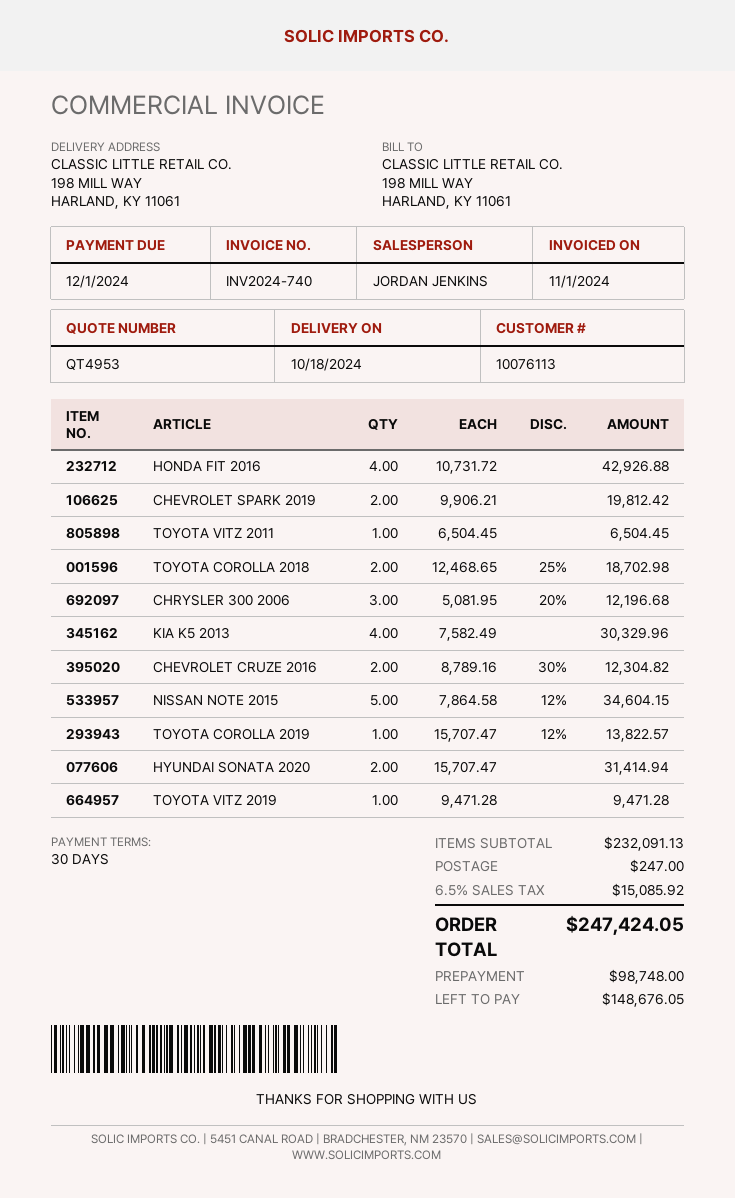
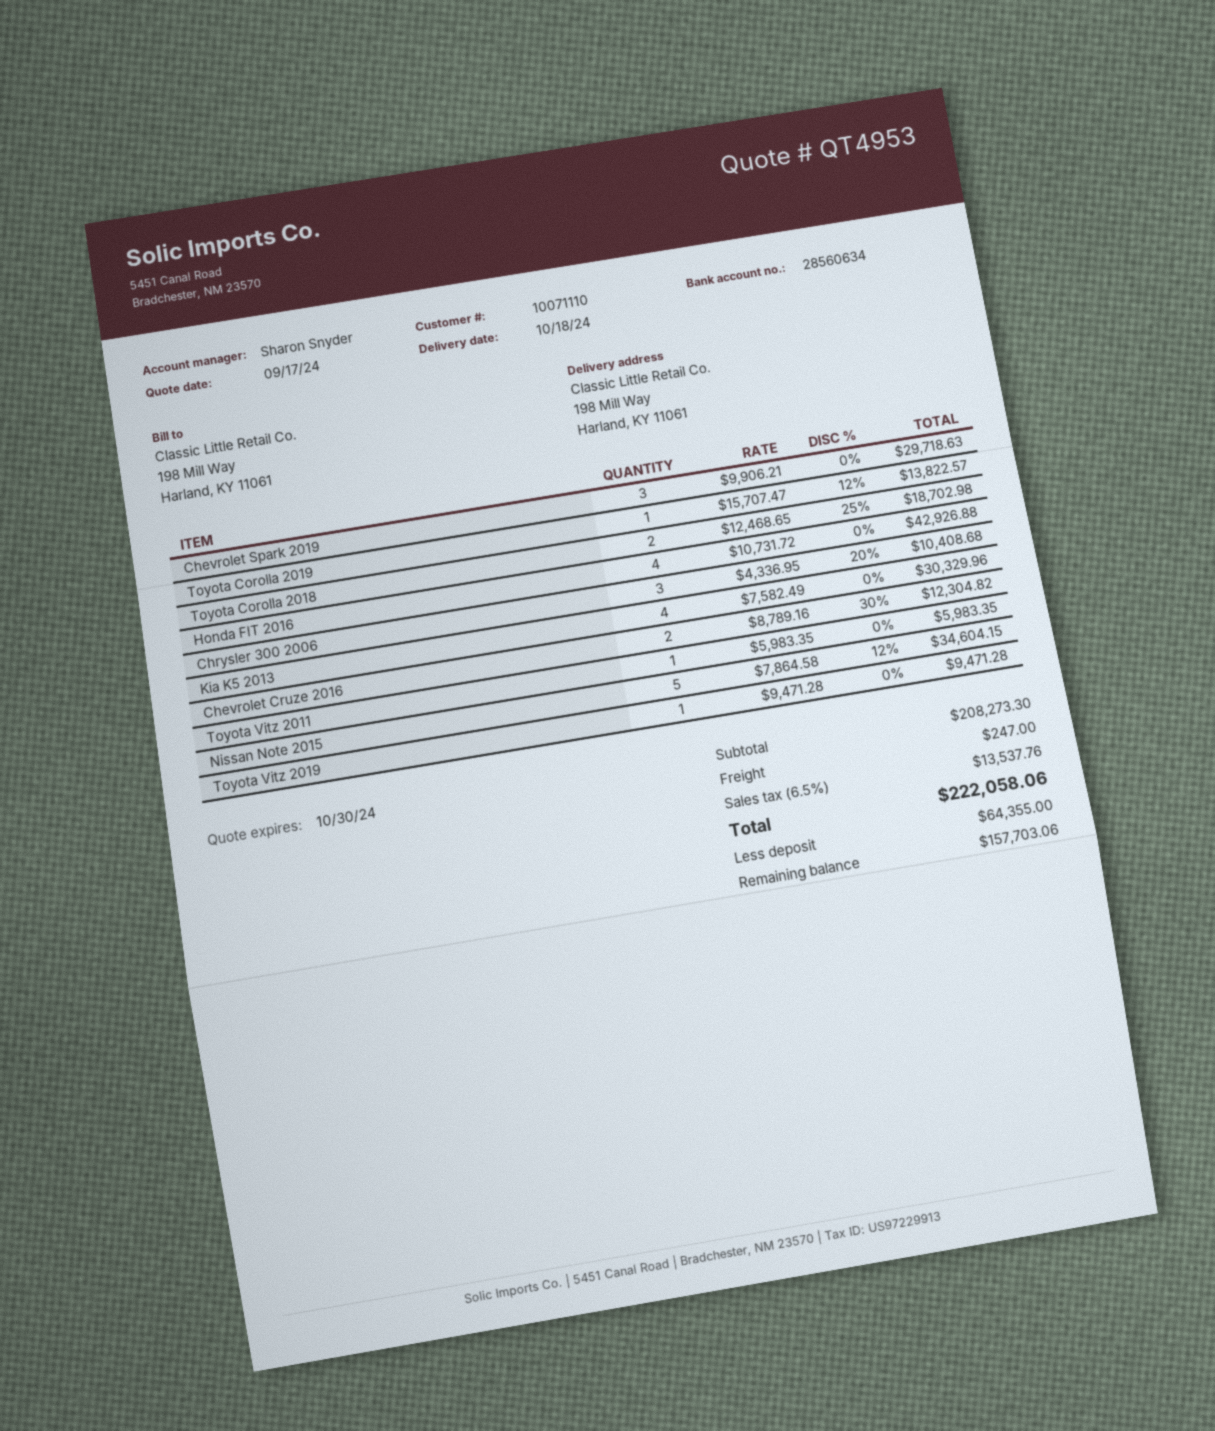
customer number: 10076113 -> 10071110
sales rep: JORDAN JENKINS -> Sharon Snyder
CHEVROLET SPARK 2019: 2 x 9906.21 = 19812.42 -> 3 x 9906.21 = 29718.63
TOYOTA VITZ 2011: 1 x 6504.45 = 6504.45 -> 1 x 5983.35 = 5983.35
CHRYSLER 300 2006: 3 x 5081.95 - 20% = 12196.68 -> 3 x 4336.95 - 20% = 10408.68
HYUNDAI SONATA 2020: 2 x 15707.47 = 31414.94 -> none
subtotal: 232091.13 -> 208273.30
tax: 6.5% = 15085.92 -> 6.5% = 13537.76
total: 247424.05 -> 222058.06
deposit: 98748.00 -> 64355.00
balance: 148676.05 -> 157703.06

